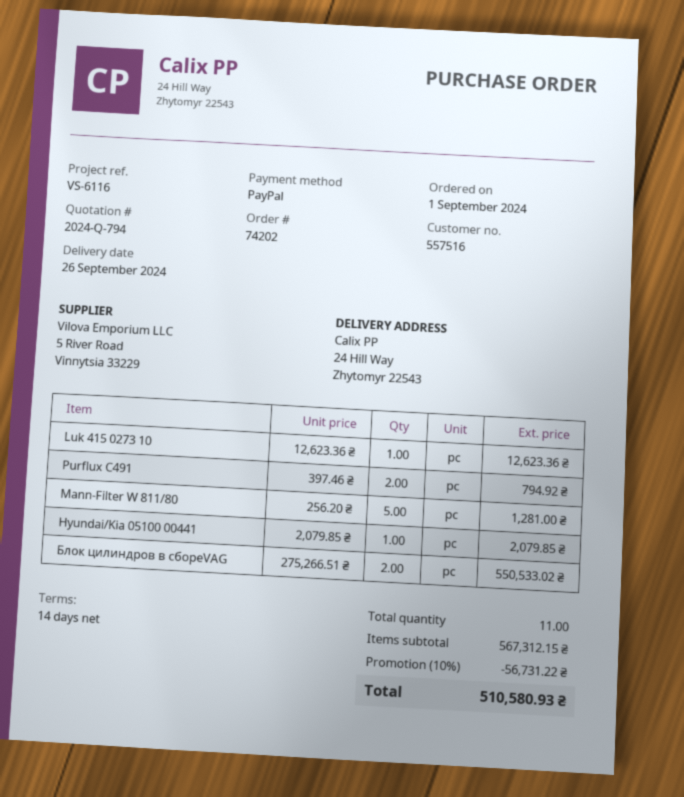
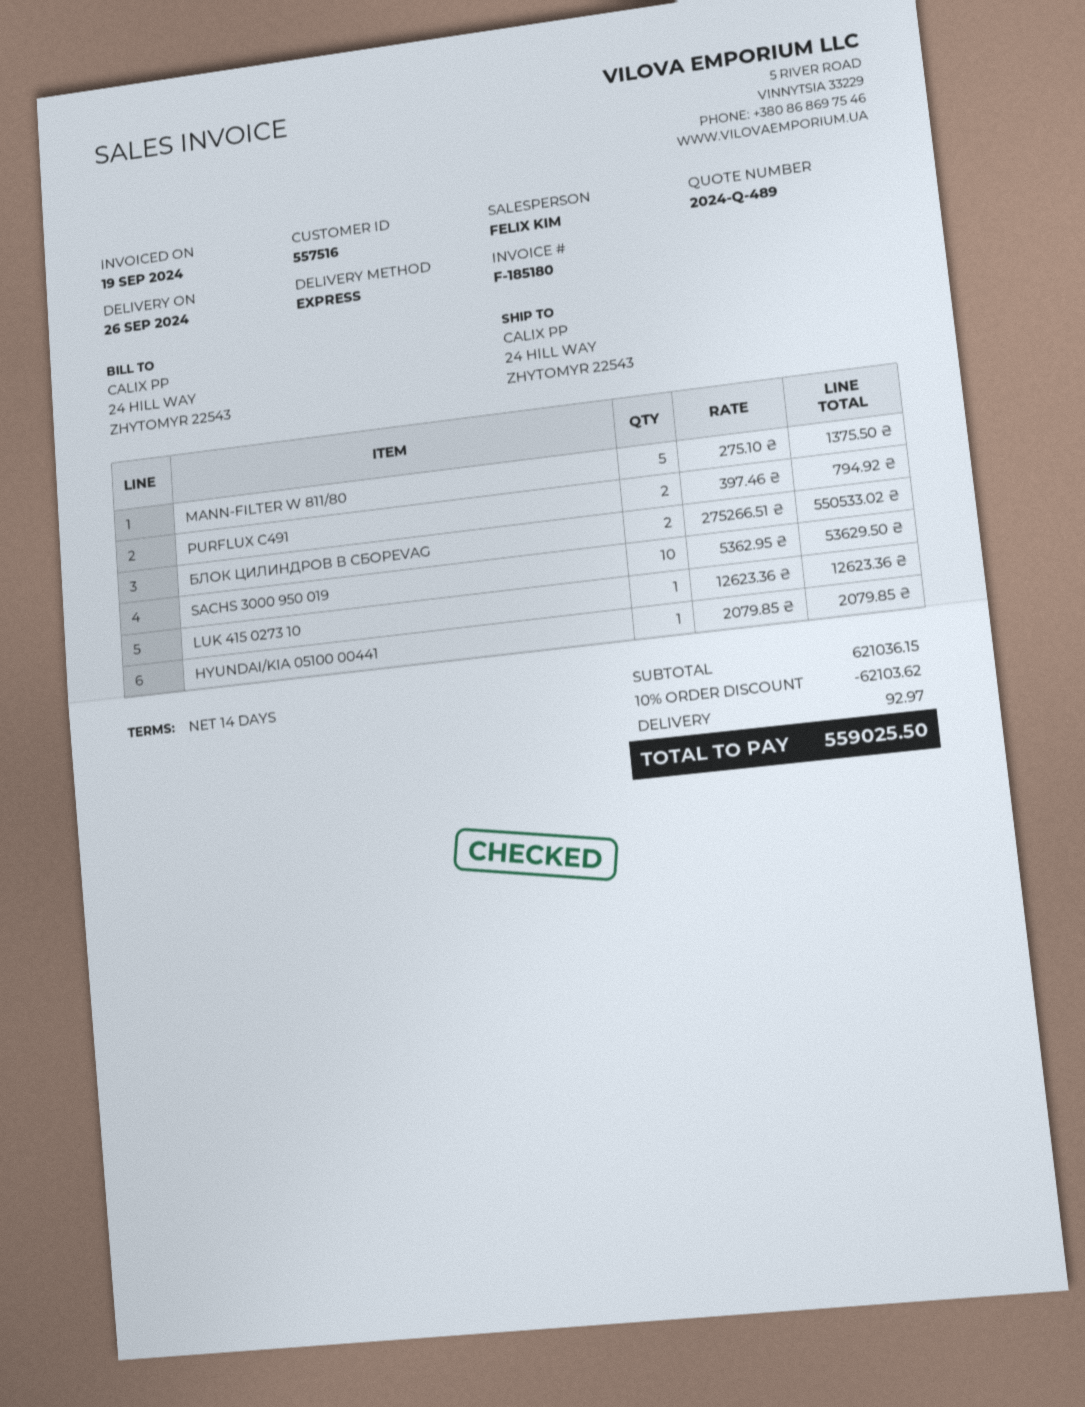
quote number: 2024-Q-794 -> 2024-Q-489
Mann-Filter W 811/80: 5 x 256.20 = 1281.00 -> 5 x 275.10 = 1375.50
SACHS 3000 950 019: none -> 10 x 5362.95 = 53629.50
subtotal: 567312.15 -> 621036.15
discount: 10% = 56731.22 -> 10% = 62103.62
shipping: none -> 92.97
total: 510580.93 -> 559025.50

